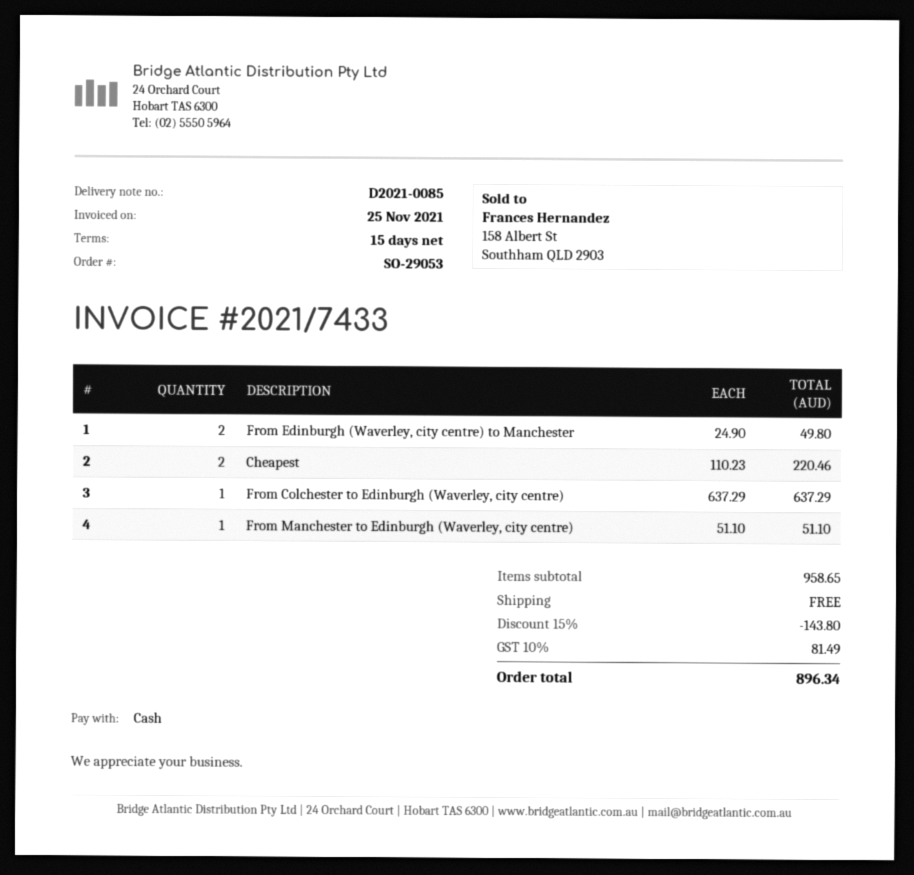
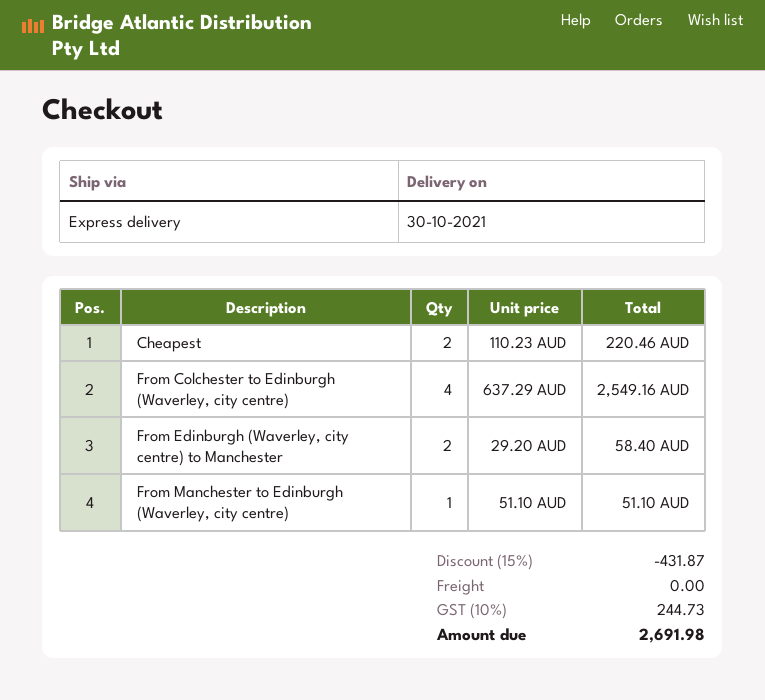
From Edinburgh (Waverley, city centre) to Manchester: 2 x 24.90 = 49.80 -> 2 x 29.20 = 58.40
From Colchester to Edinburgh (Waverley, city centre): 1 x 637.29 = 637.29 -> 4 x 637.29 = 2549.16
discount: 15% = 143.80 -> 15% = 431.87
tax: 10% = 81.49 -> 10% = 244.73
total: 896.34 -> 2691.98

